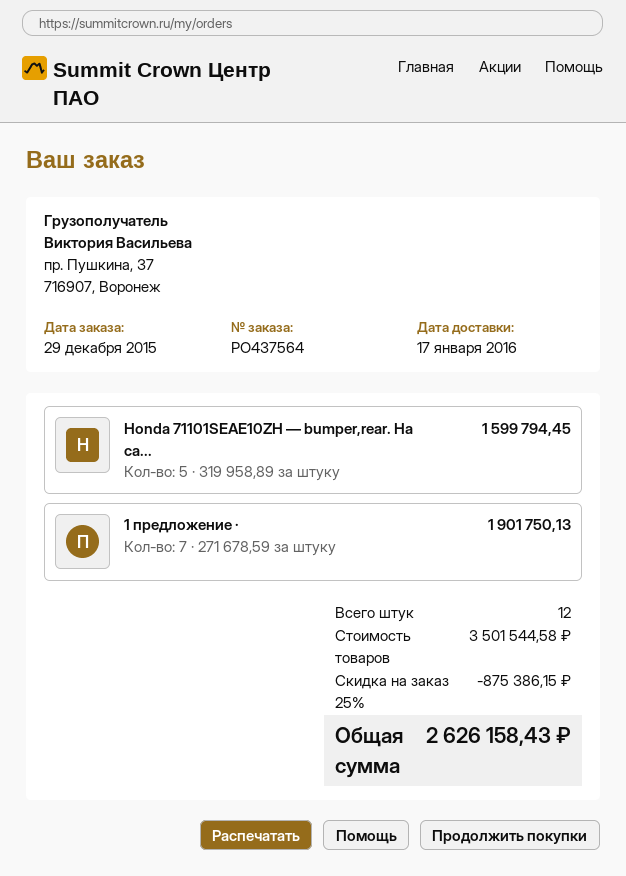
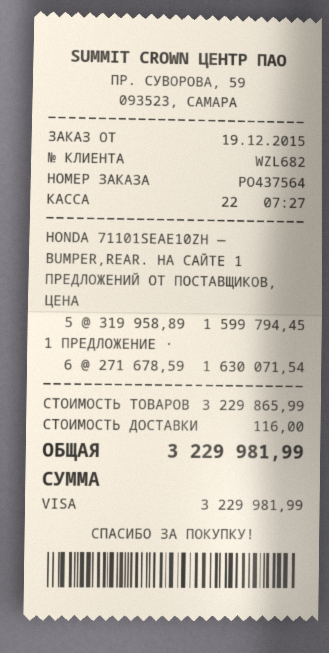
order date: 2015-12-29 -> 2015-12-19
1 предложение ·: 7 x 271678.59 = 1901750.13 -> 6 x 271678.59 = 1630071.54
subtotal: 3501544.58 -> 3229865.99
discount: 25% = 875386.15 -> none
shipping: none -> 116.00
total: 2626158.43 -> 3229981.99

